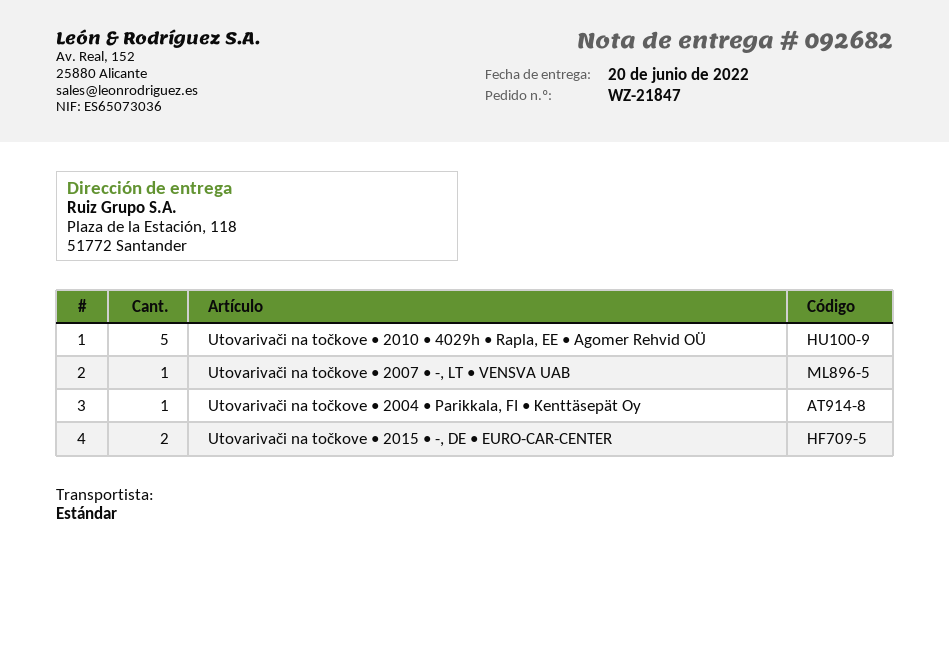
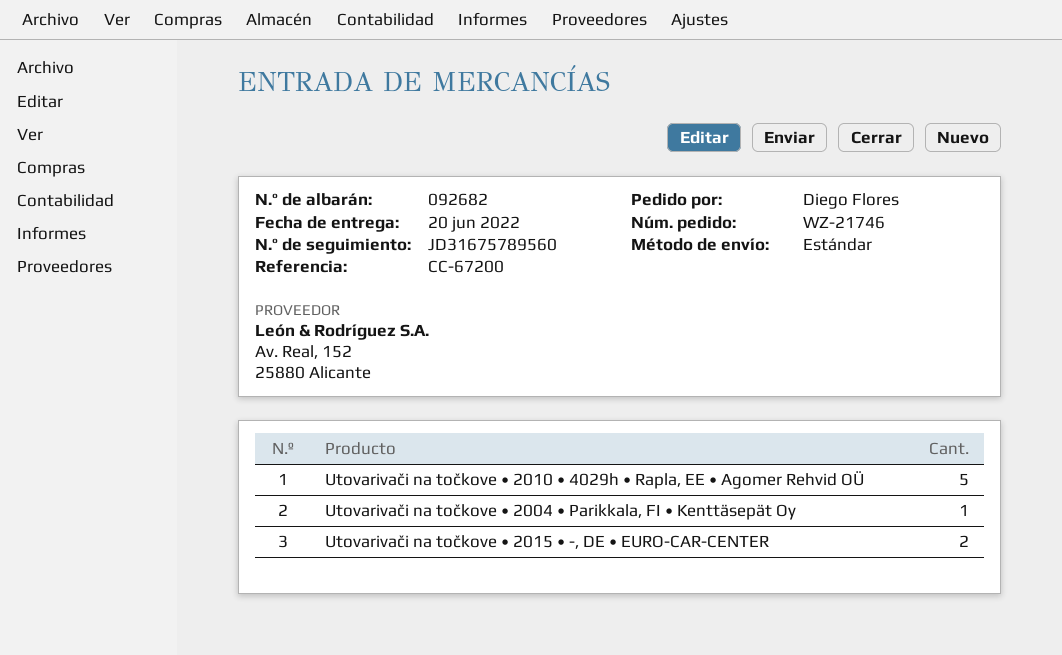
order number: WZ-21847 -> WZ-21746
Utovarivači na točkove • 2007 • -, LT • VENSVA UAB: 1 -> none

